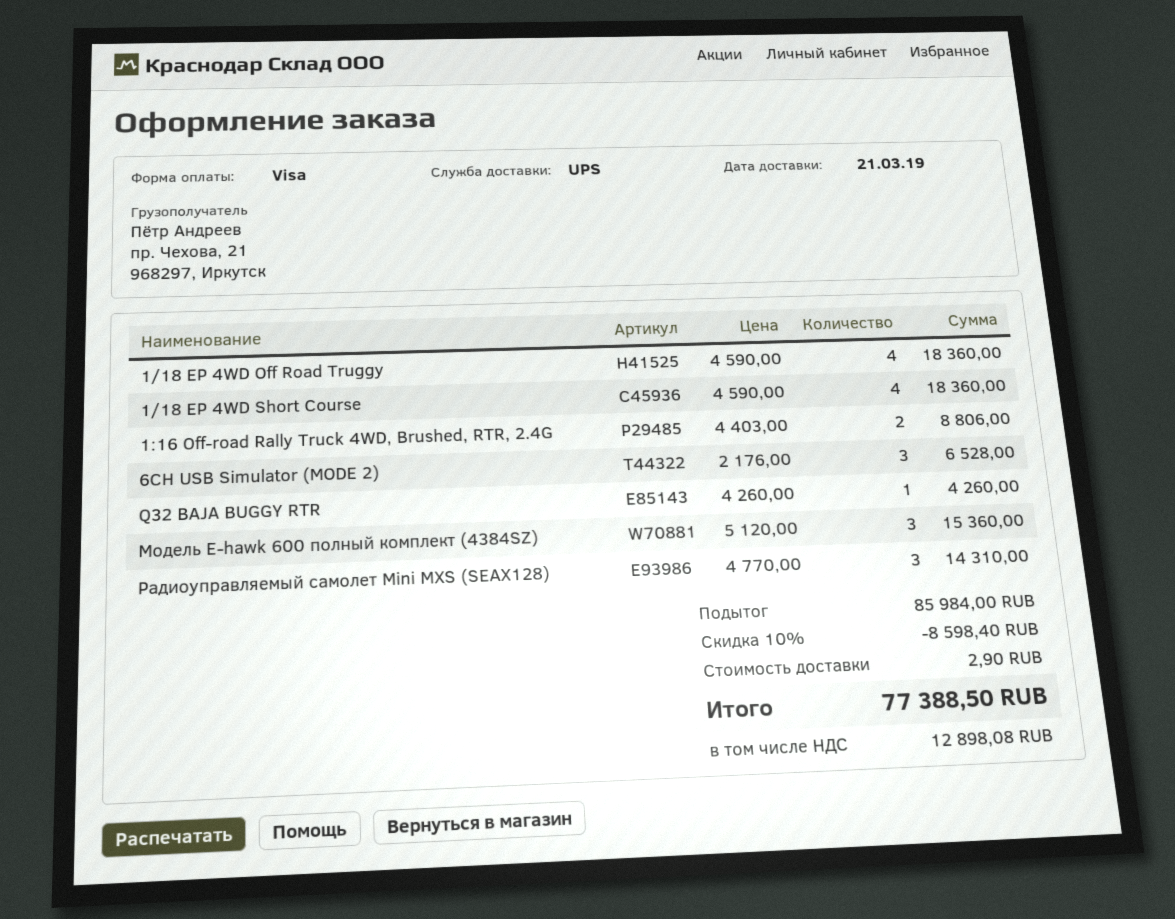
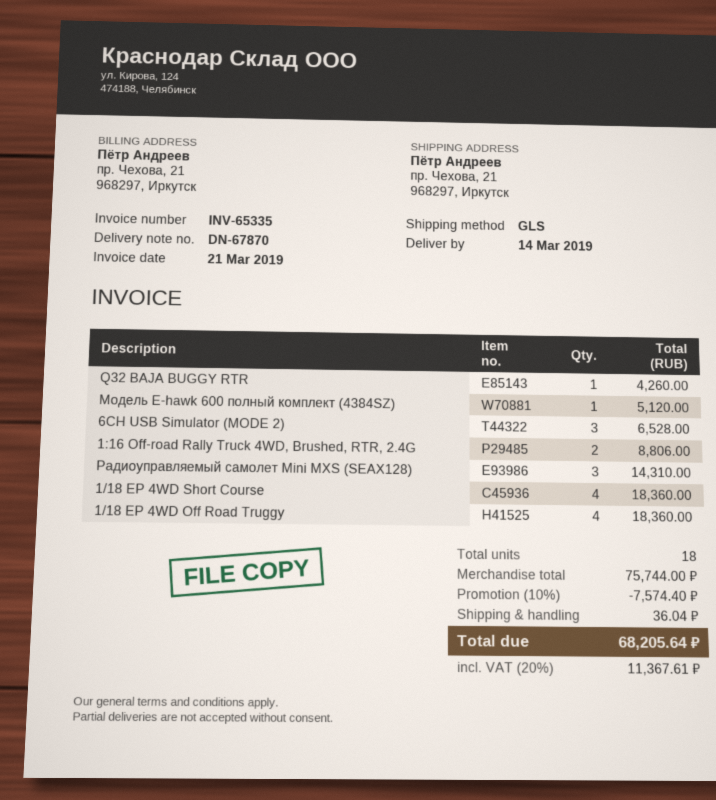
delivery date: 2019-03-21 -> 2019-03-14
shipping method: UPS -> GLS
Модель E-hawk 600 полный комплект (4384SZ): 3 for 15360.00 -> 1 for 5120.00
subtotal: 85984.00 -> 75744.00
discount: 10% = 8598.40 -> 10% = 7574.40
shipping: 2.90 -> 36.04
tax: 12898.08 -> 11367.61
total: 77388.50 -> 68205.64

